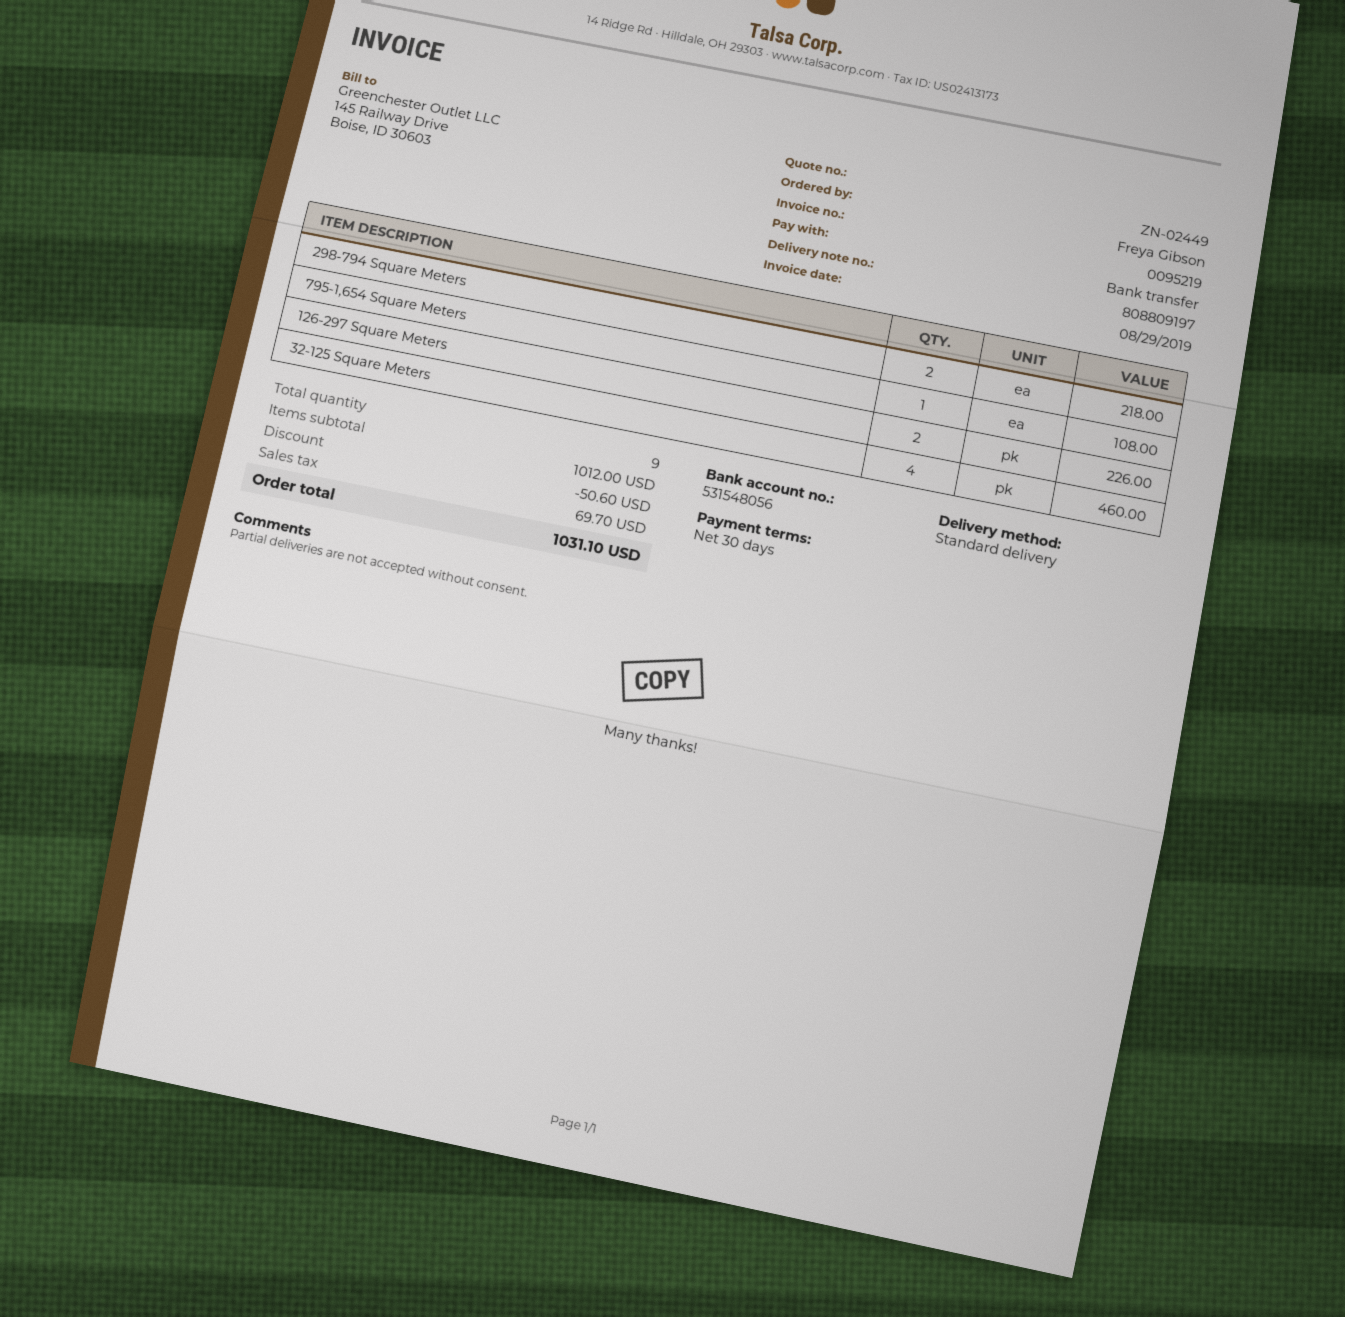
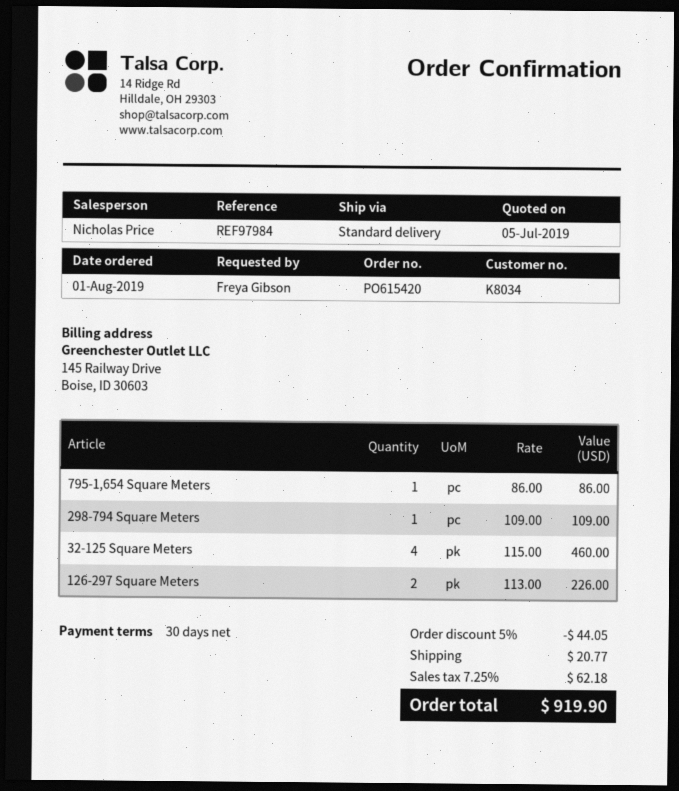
298-794 Square Meters: 2 for 218.00 -> 1 for 109.00
795-1,654 Square Meters: 1 for 108.00 -> 1 for 86.00
discount: 50.60 -> 44.05
shipping: none -> 20.77
tax: 69.70 -> 62.18
total: 1031.10 -> 919.90

